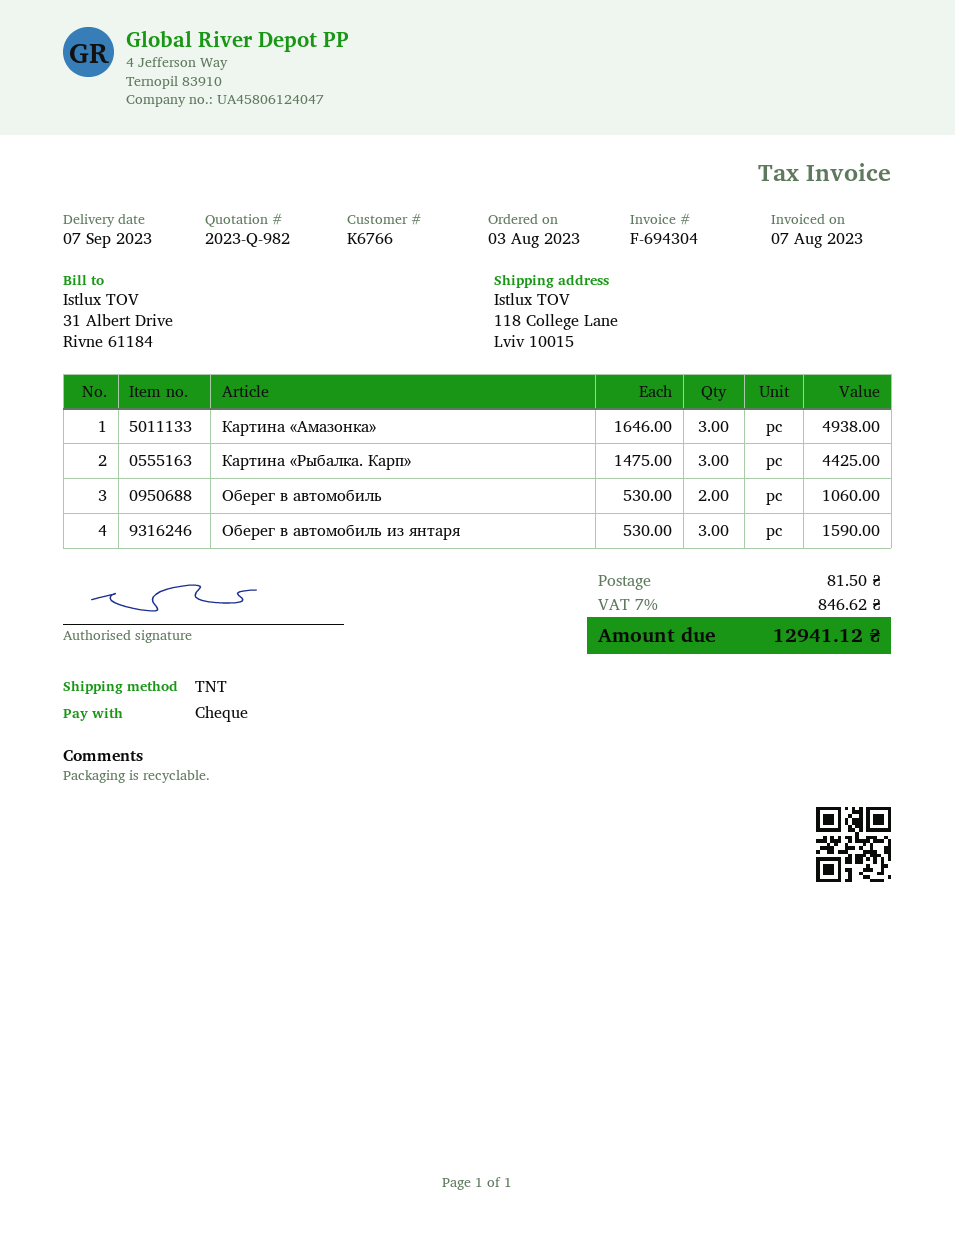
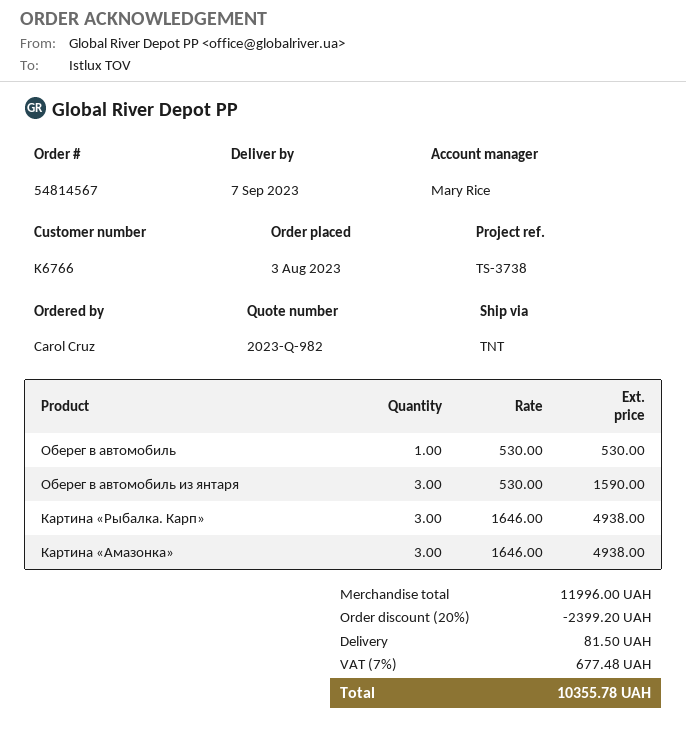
Картина «Рыбалка. Карп»: 3 x 1475.00 = 4425.00 -> 3 x 1646.00 = 4938.00
Оберег в автомобиль: 2 x 530.00 = 1060.00 -> 1 x 530.00 = 530.00
discount: none -> 20% = 2399.20
tax: 7% = 846.62 -> 7% = 677.48
total: 12941.12 -> 10355.78

